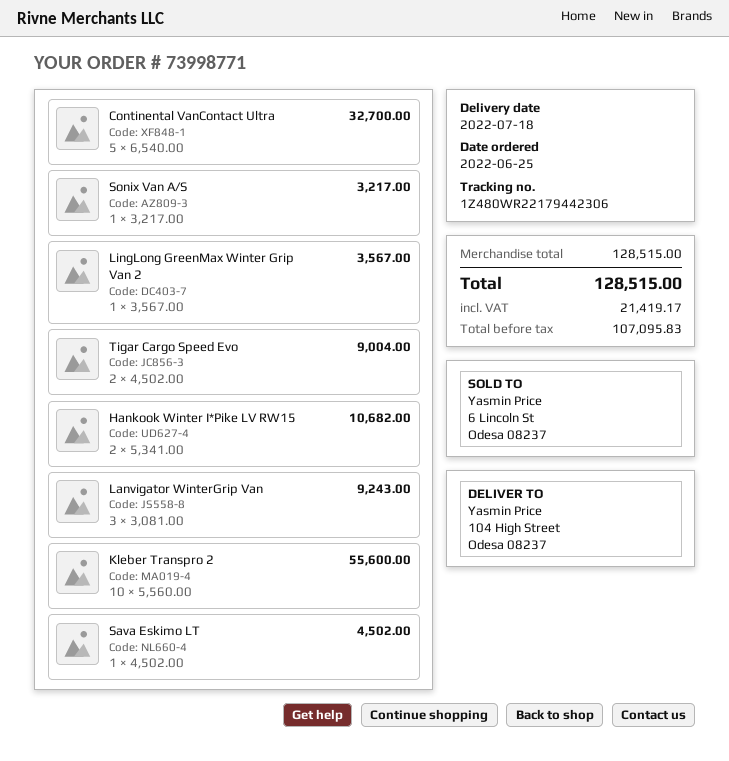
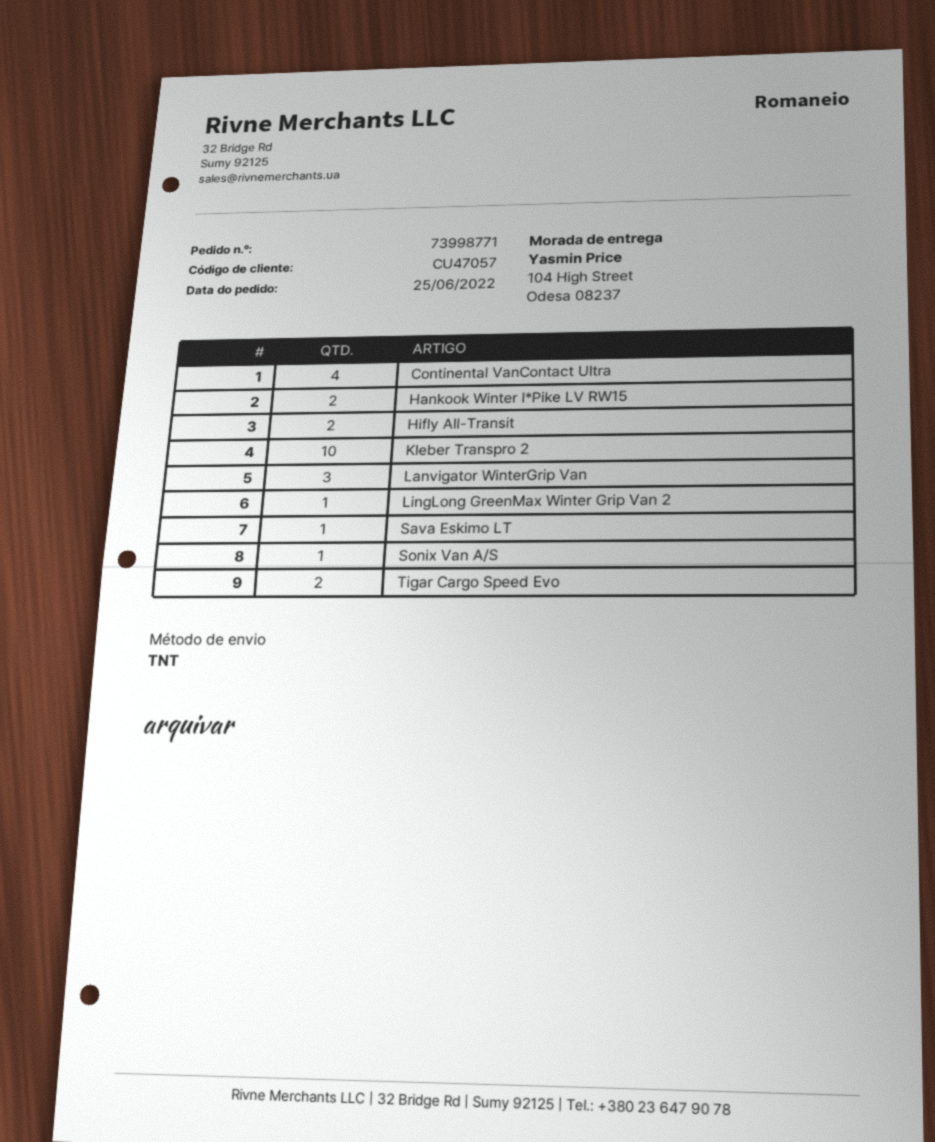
Continental VanContact Ultra: 5 -> 4
Hifly All-Transit: none -> 2

